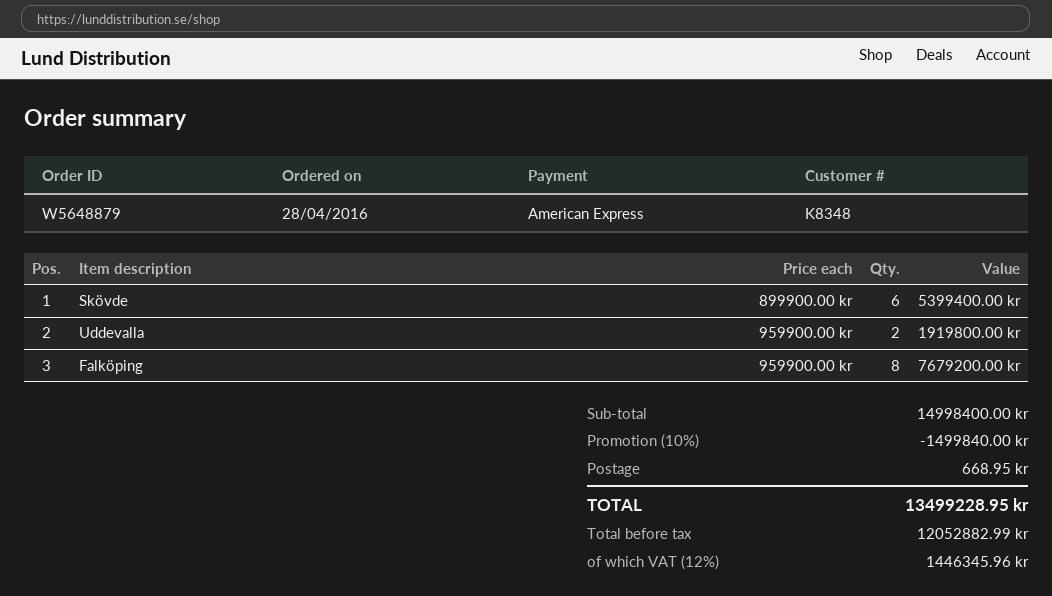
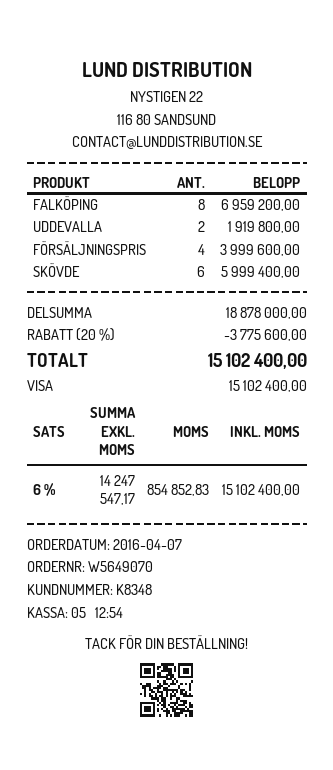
order number: W5648879 -> W5649070
order date: 2016-04-28 -> 2016-04-07
payment method: American Express -> Visa
Skövde: 6 for 5399400.00 -> 6 for 5999400.00
Falköping: 8 for 7679200.00 -> 8 for 6959200.00
FÖRSÄLJNINGSPRIS: none -> 4 for 3999600.00
subtotal: 14998400.00 -> 18878000.00
discount: 10% = 1499840.00 -> 20% = 3775600.00
shipping: 668.95 -> none
net: 12052882.99 -> 14247547.17
tax: 12% = 1446345.96 -> 6% = 854852.83
total: 13499228.95 -> 15102400.00

